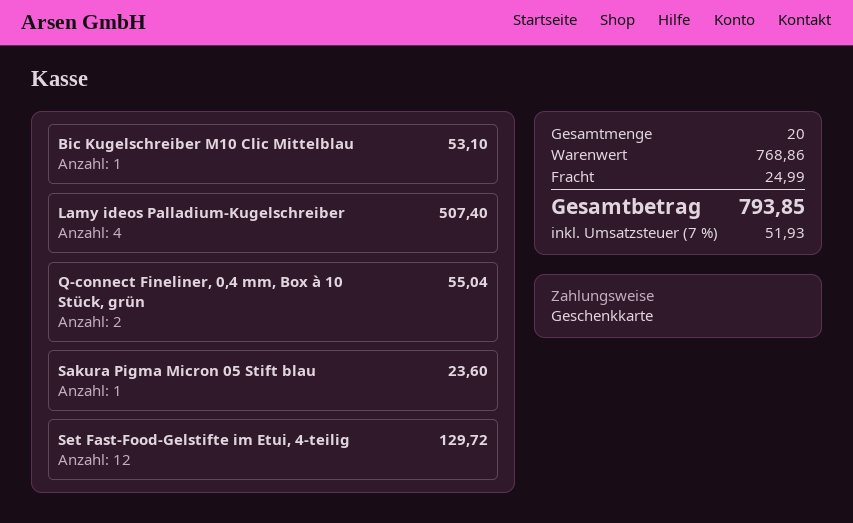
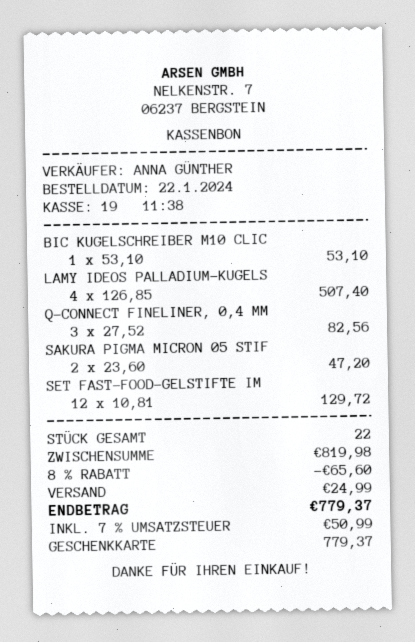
Q-connect Fineliner, 0,4 mm, Box à 10 Stück, grün: 2 for 55.04 -> 3 for 82.56
Sakura Pigma Micron 05 Stift blau: 1 for 23.60 -> 2 for 47.20
total quantity: 20 -> 22
subtotal: 768.86 -> 819.98
discount: none -> 8% = 65.60
tax: 7% = 51.93 -> 7% = 50.99
total: 793.85 -> 779.37

